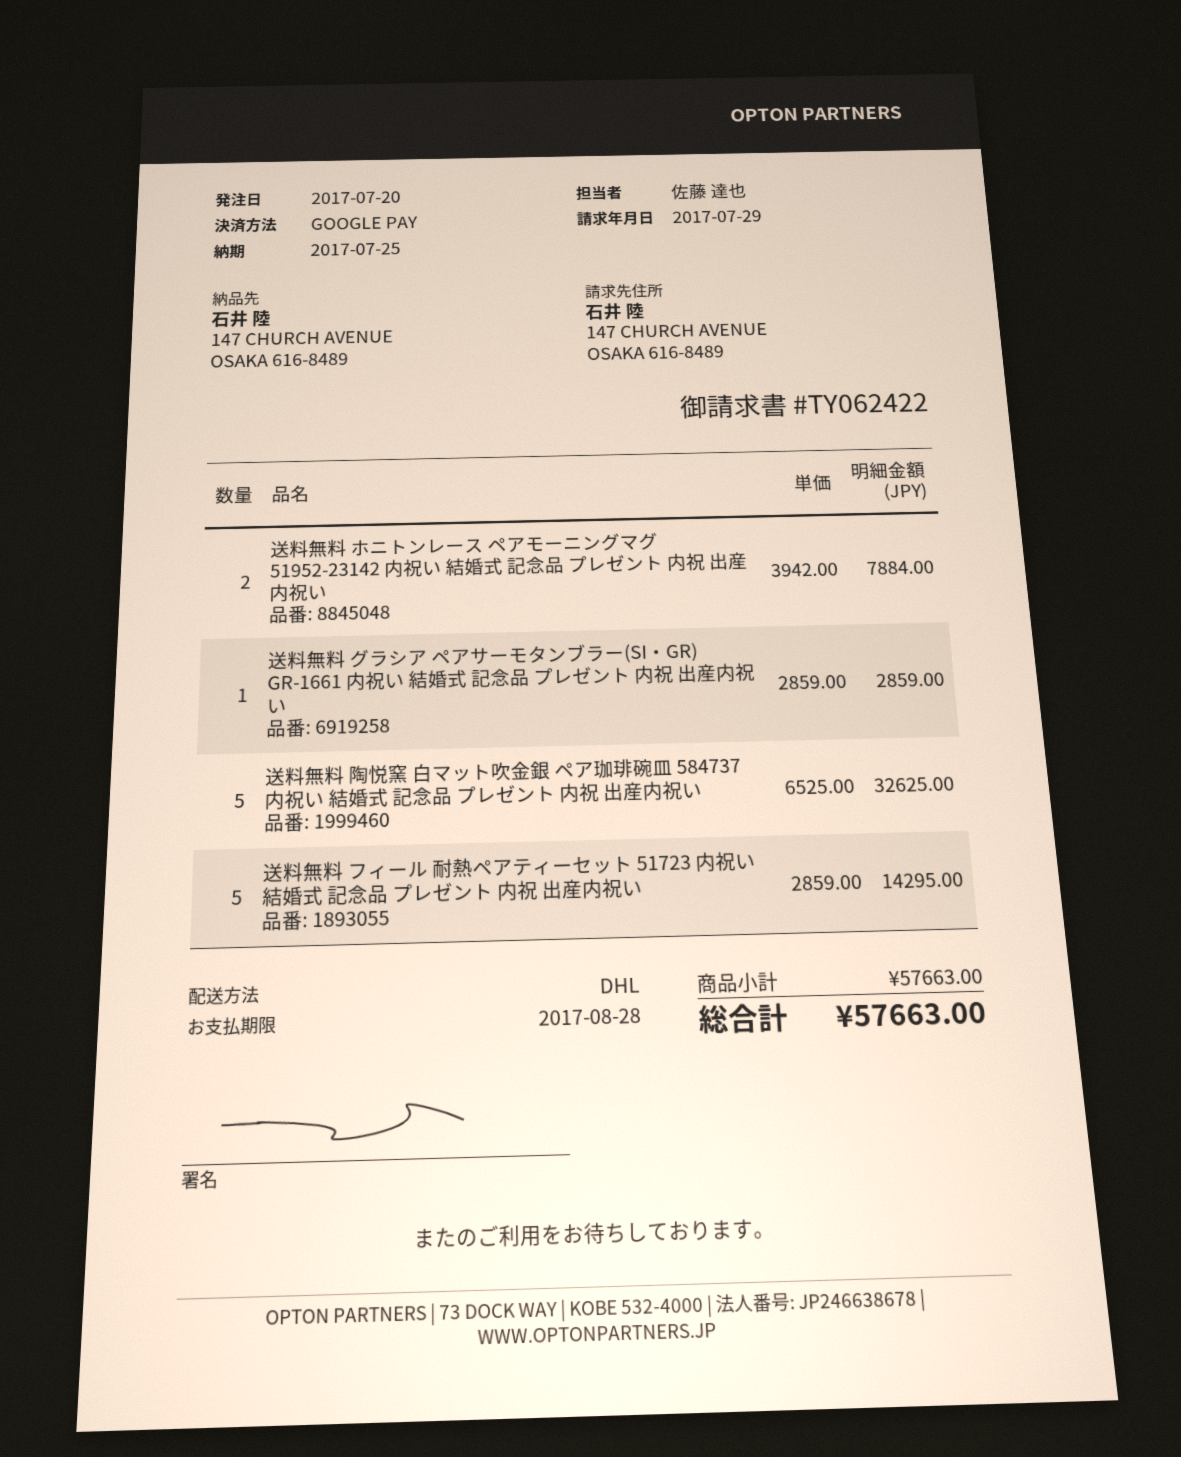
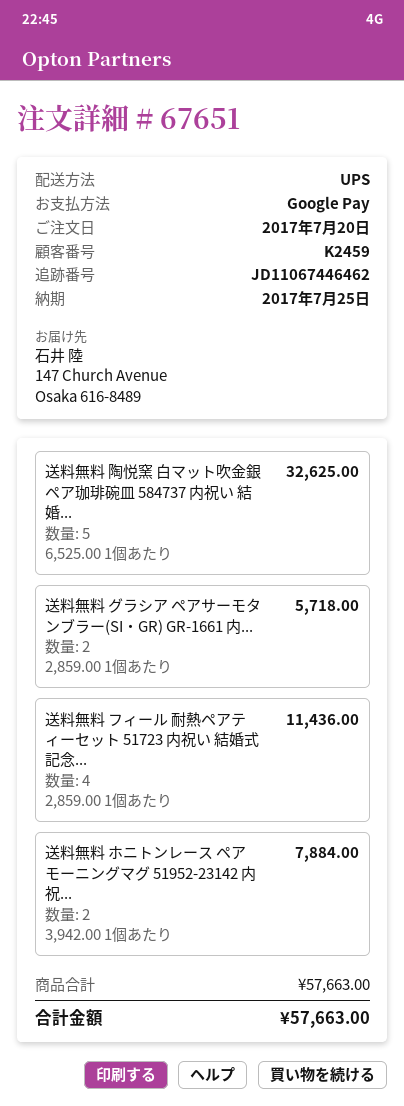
shipping method: DHL -> UPS
送料無料 グラシア ペアサーモタンブラー(SI・GR) GR-1661 内祝い 結婚式 記念品 プレゼント 内祝 出産内祝い: 1 x 2859.00 = 2859.00 -> 2 x 2859.00 = 5718.00
送料無料 フィール 耐熱ペアティーセット 51723 内祝い 結婚式 記念品 プレゼント 内祝 出産内祝い: 5 x 2859.00 = 14295.00 -> 4 x 2859.00 = 11436.00

